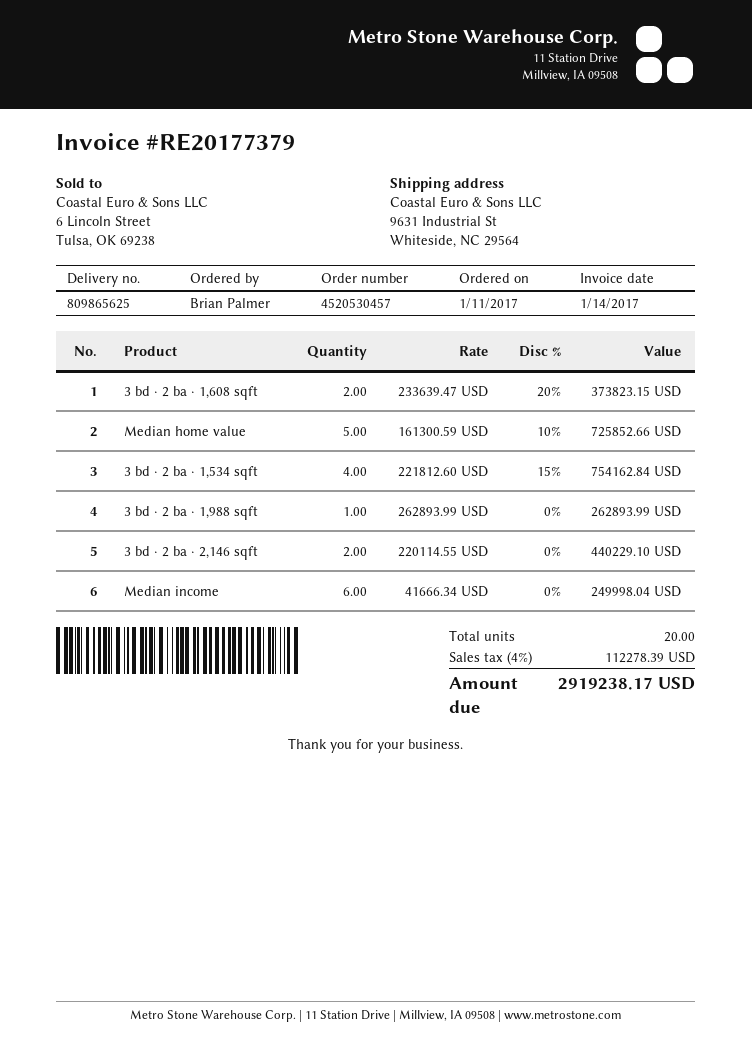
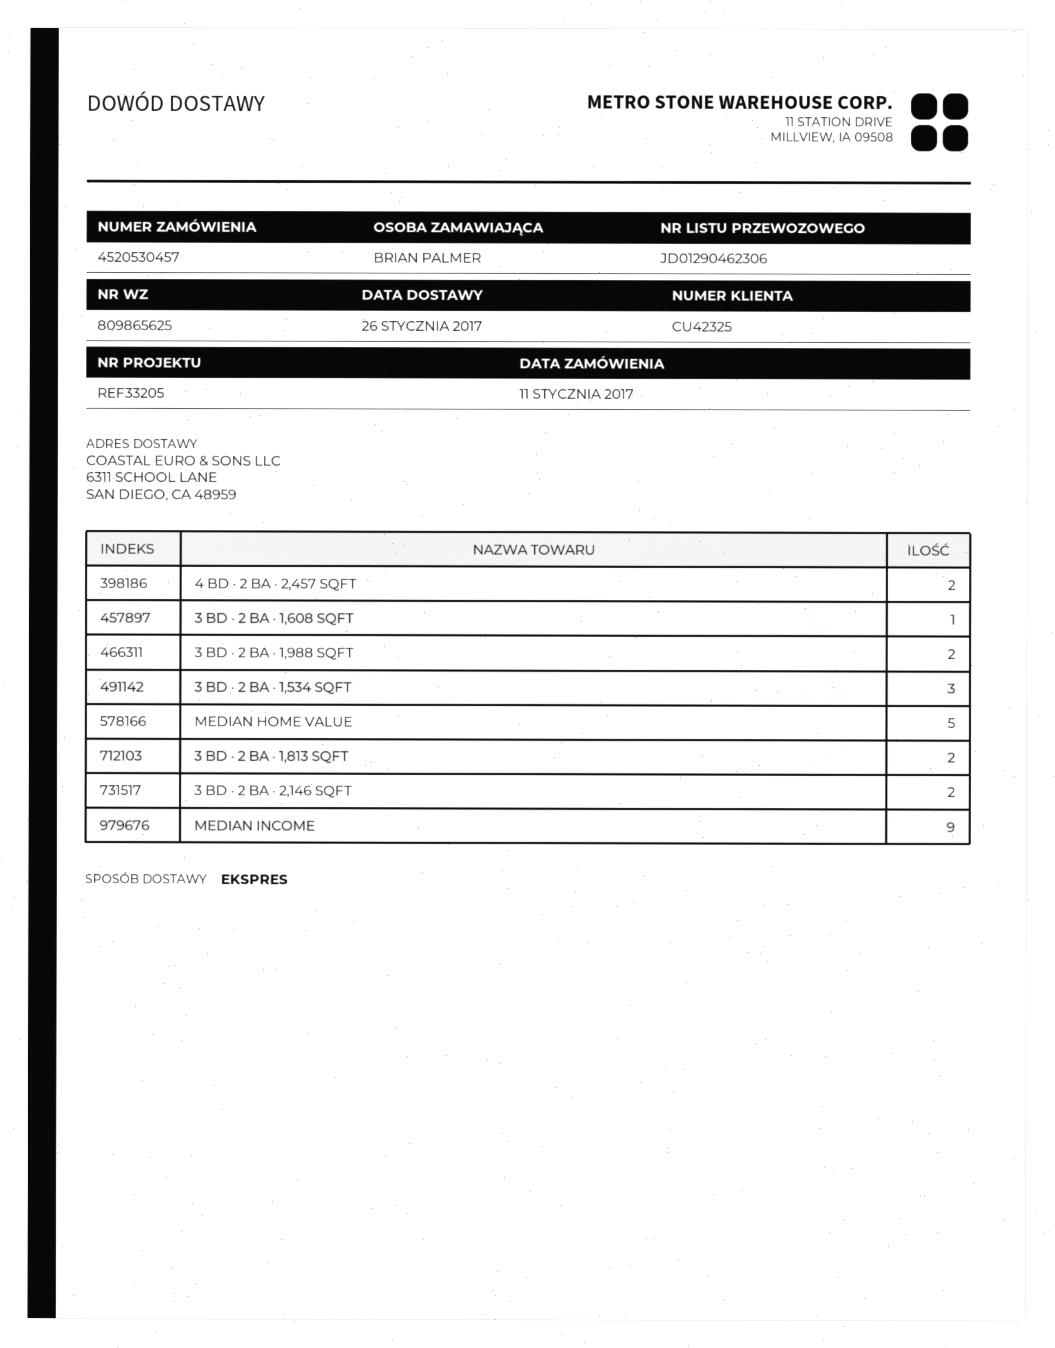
ship to: 9631 Industrial St, Whiteside, NC 29564 -> 6311 SCHOOL LANE, SAN DIEGO, CA 48959
3 bd · 2 ba · 1,608 sqft: 2 -> 1
3 bd · 2 ba · 1,534 sqft: 4 -> 3
3 bd · 2 ba · 1,988 sqft: 1 -> 2
Median income: 6 -> 9
4 BD · 2 BA · 2,457 SQFT: none -> 2
3 BD · 2 BA · 1,813 SQFT: none -> 2

